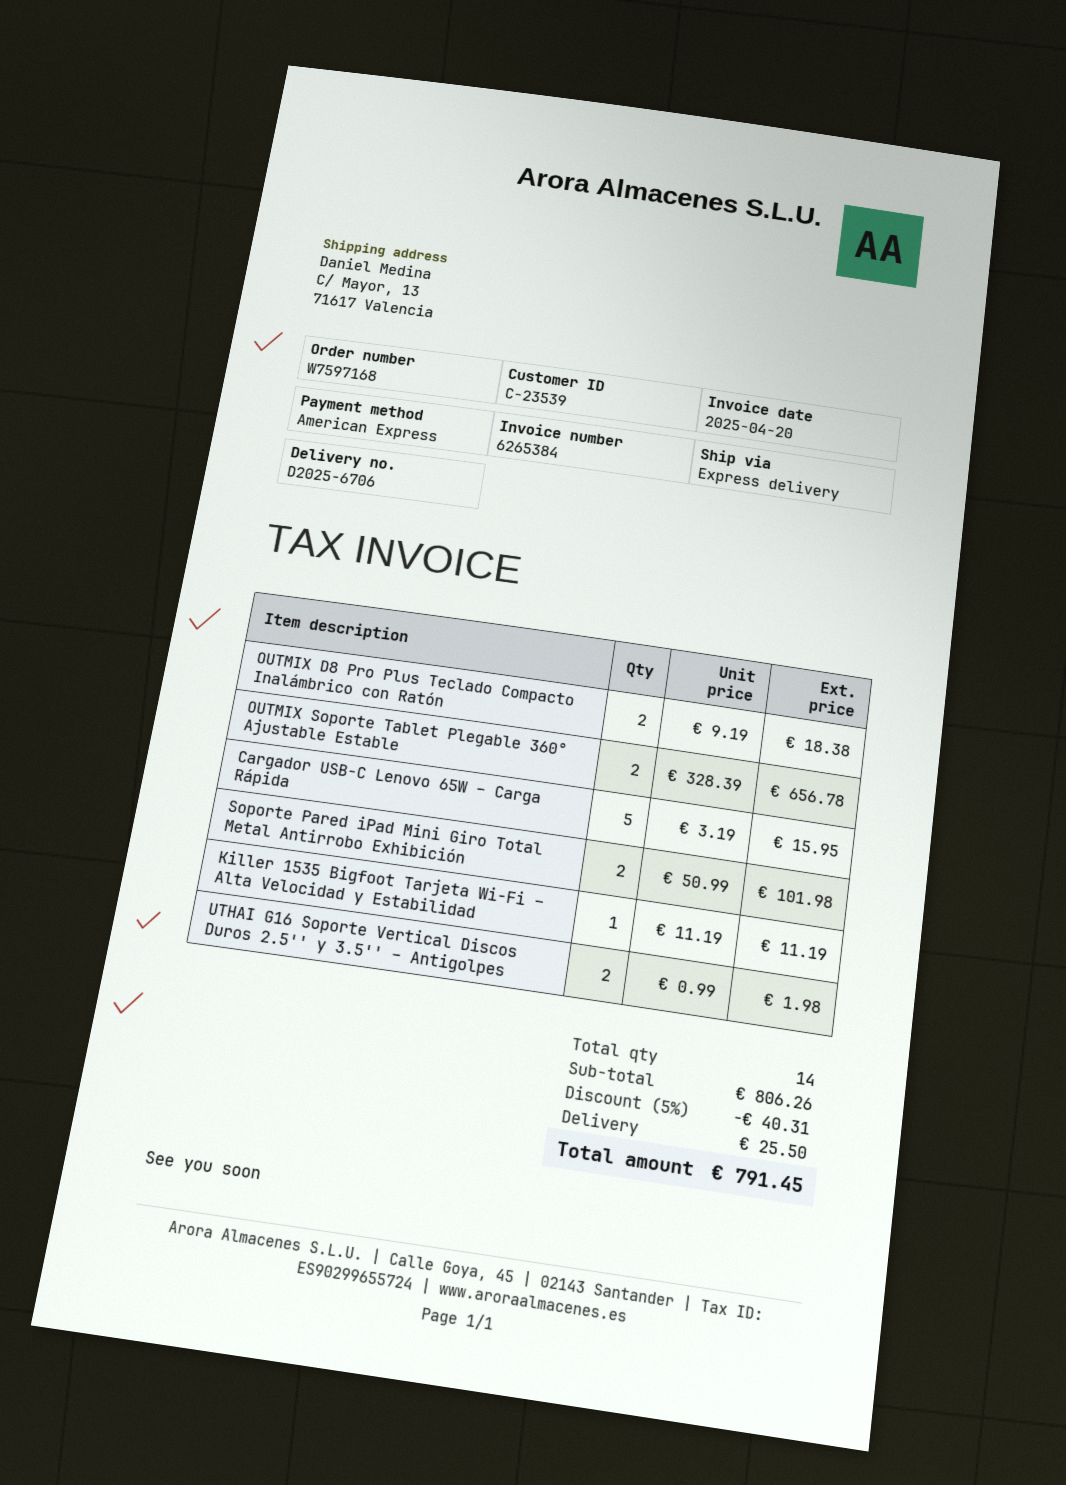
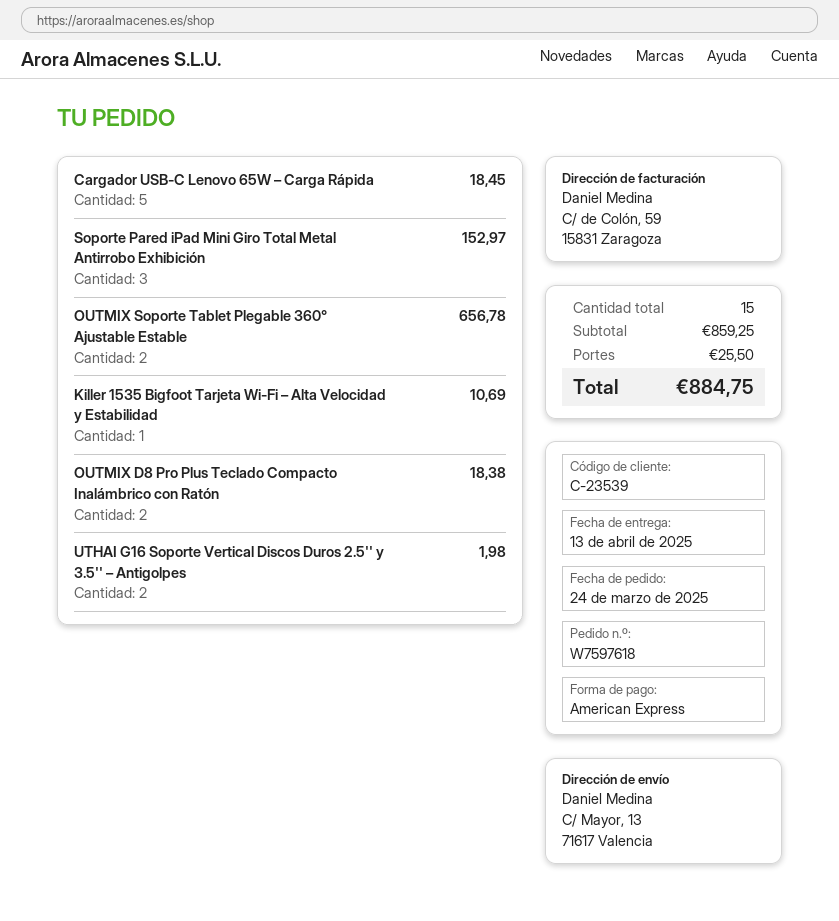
order number: W7597168 -> W7597618
Cargador USB-C Lenovo 65W – Carga Rápida: 5 for 15.95 -> 5 for 18.45
Soporte Pared iPad Mini Giro Total Metal Antirrobo Exhibición: 2 for 101.98 -> 3 for 152.97
Killer 1535 Bigfoot Tarjeta Wi-Fi – Alta Velocidad y Estabilidad: 1 for 11.19 -> 1 for 10.69
total quantity: 14 -> 15
subtotal: 806.26 -> 859.25
discount: 5% = 40.31 -> none
total: 791.45 -> 884.75

